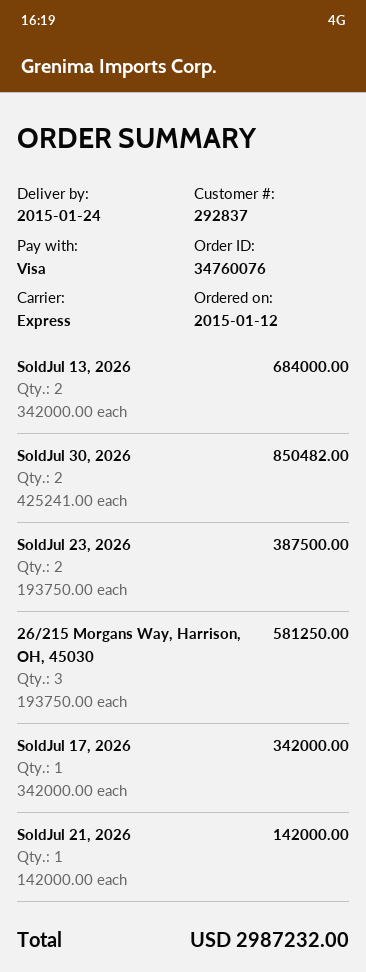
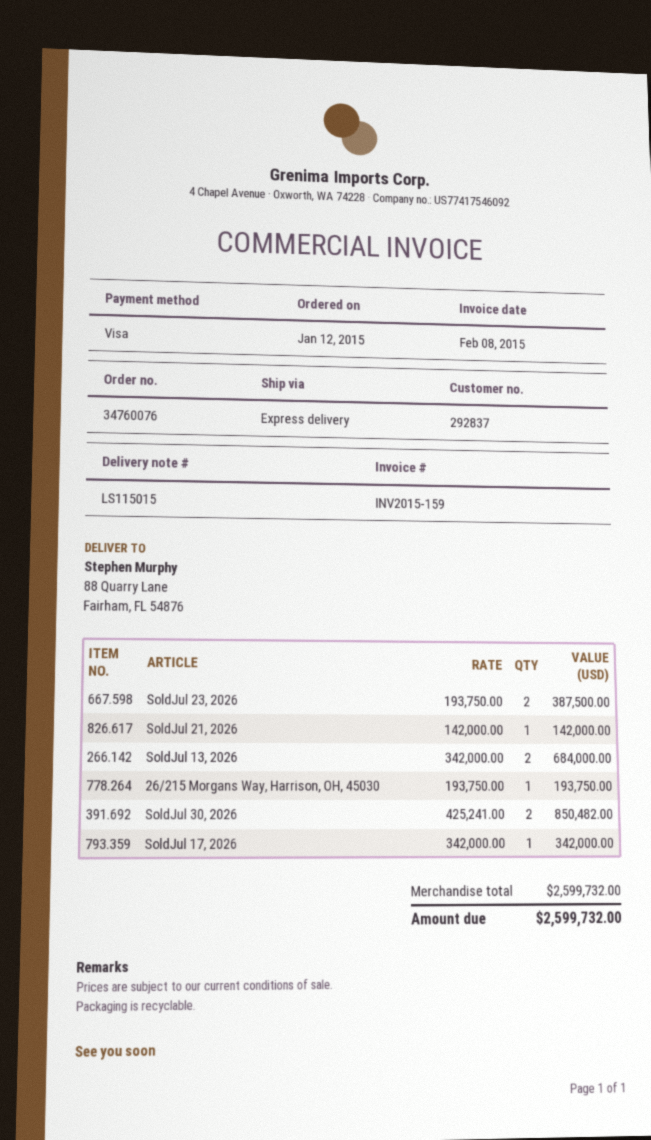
26/215 Morgans Way, Harrison, OH, 45030: 3 x 193750.00 = 581250.00 -> 1 x 193750.00 = 193750.00
total: 2987232.00 -> 2599732.00

